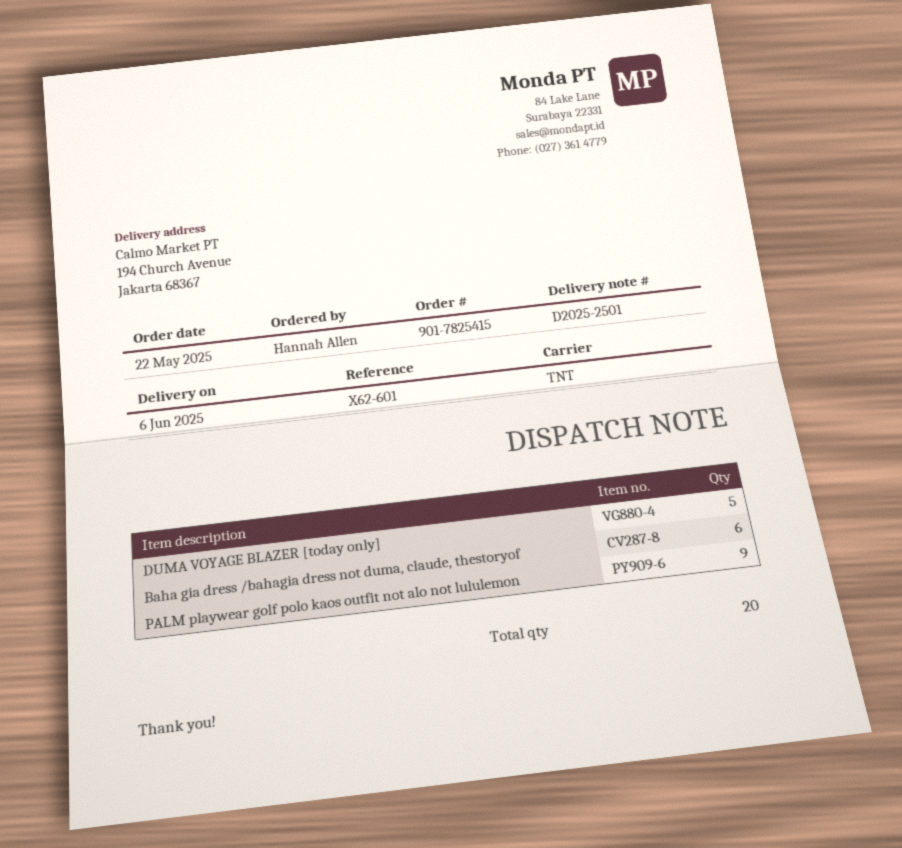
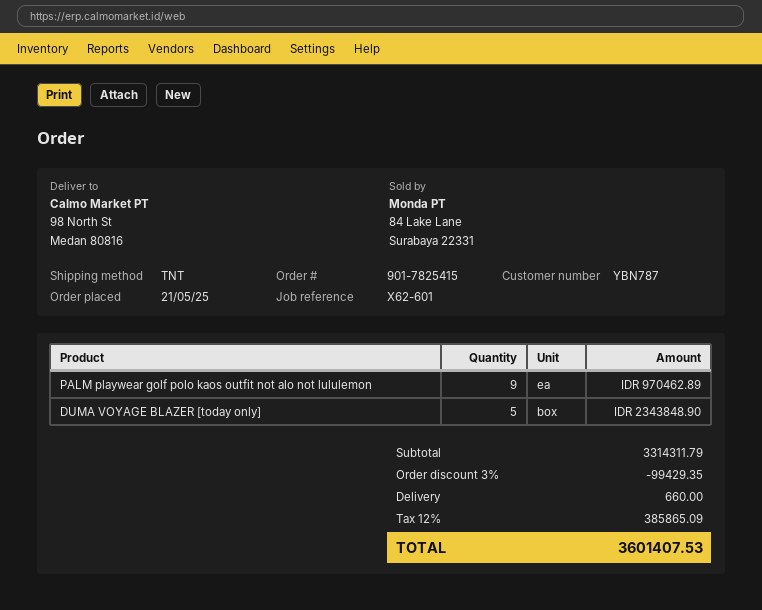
order date: 2025-05-22 -> 2025-05-21
ship to: 194 Church Avenue, Jakarta 68367 -> 98 North St, Medan 80816
Baha gia dress /bahagia dress not duma, claude, thestoryof: 6 -> none

